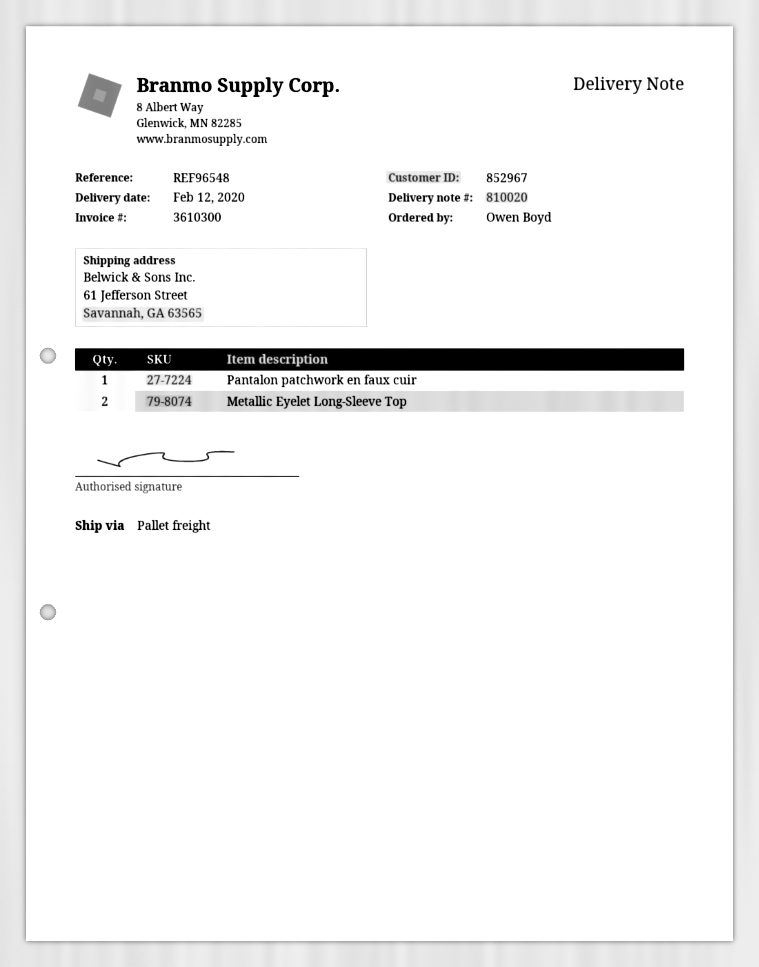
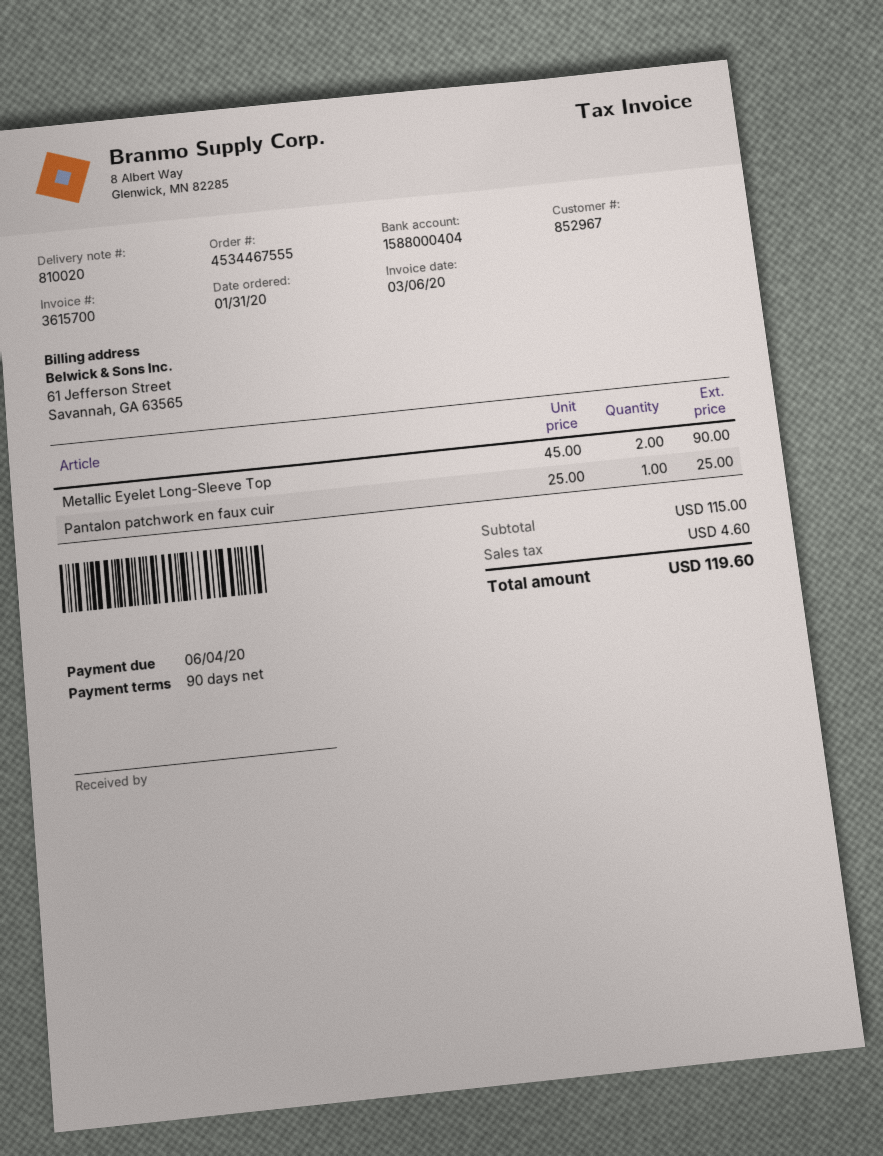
invoice number: 3610300 -> 3615700

